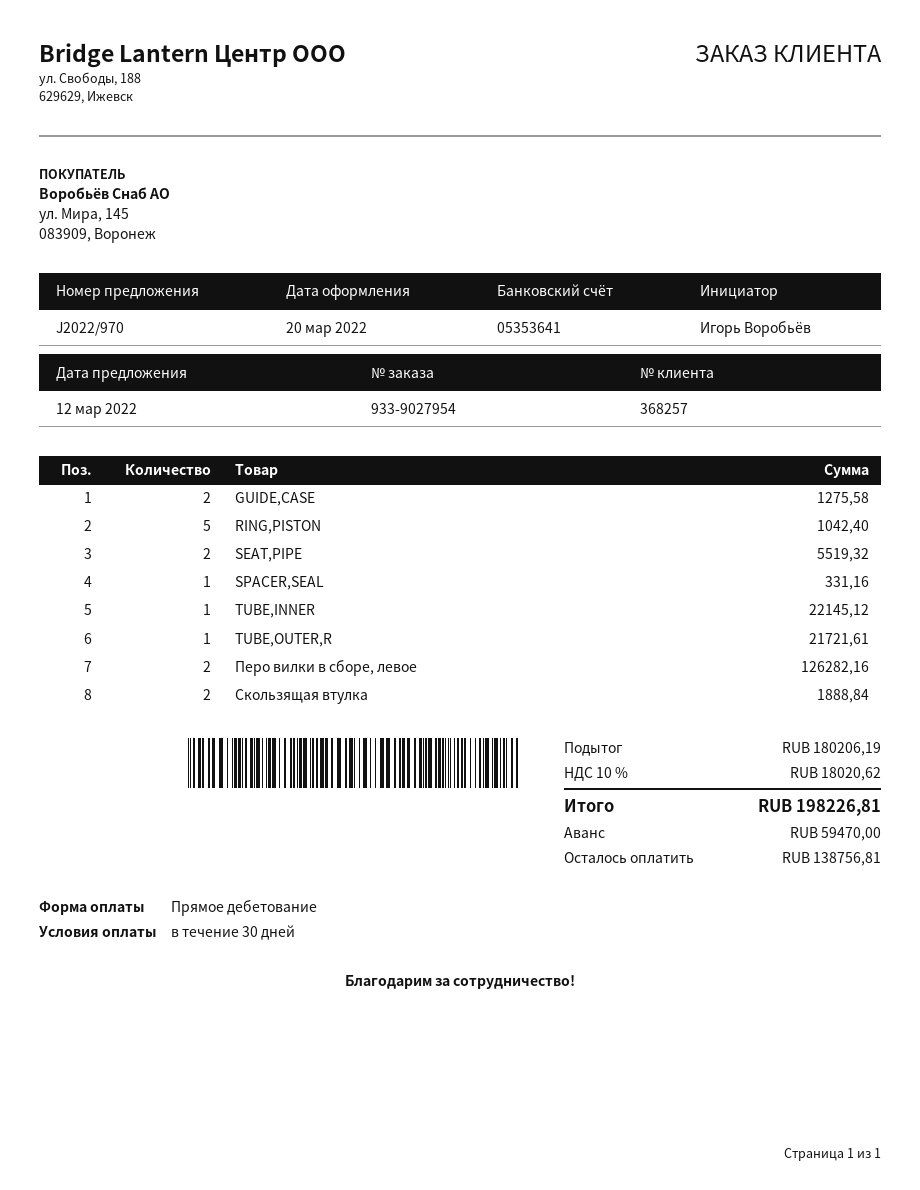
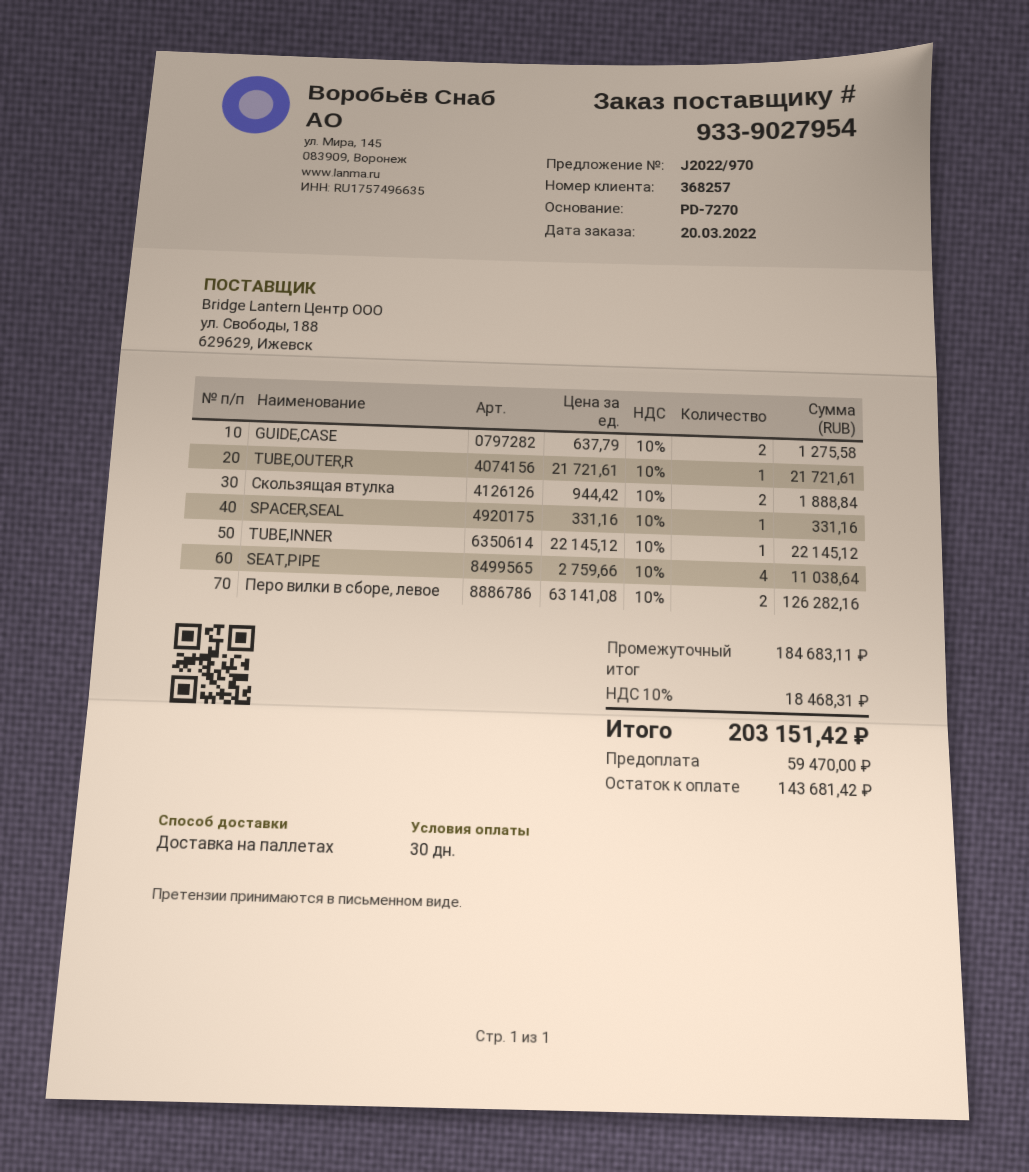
RING,PISTON: 5 for 1042.40 -> none
SEAT,PIPE: 2 for 5519.32 -> 4 for 11038.64
subtotal: 180206.19 -> 184683.11
tax: 10% = 18020.62 -> 10% = 18468.31
total: 198226.81 -> 203151.42
balance: 138756.81 -> 143681.42

